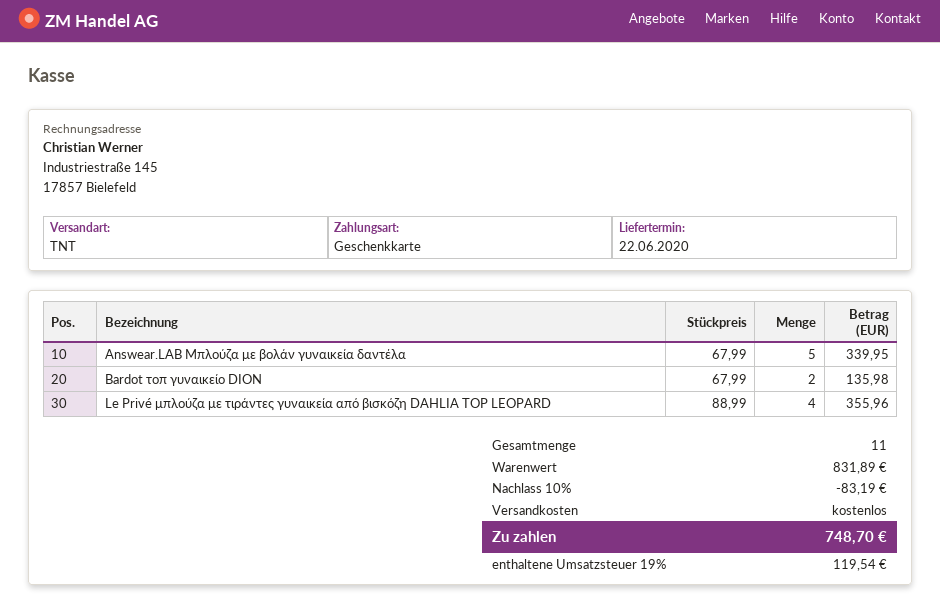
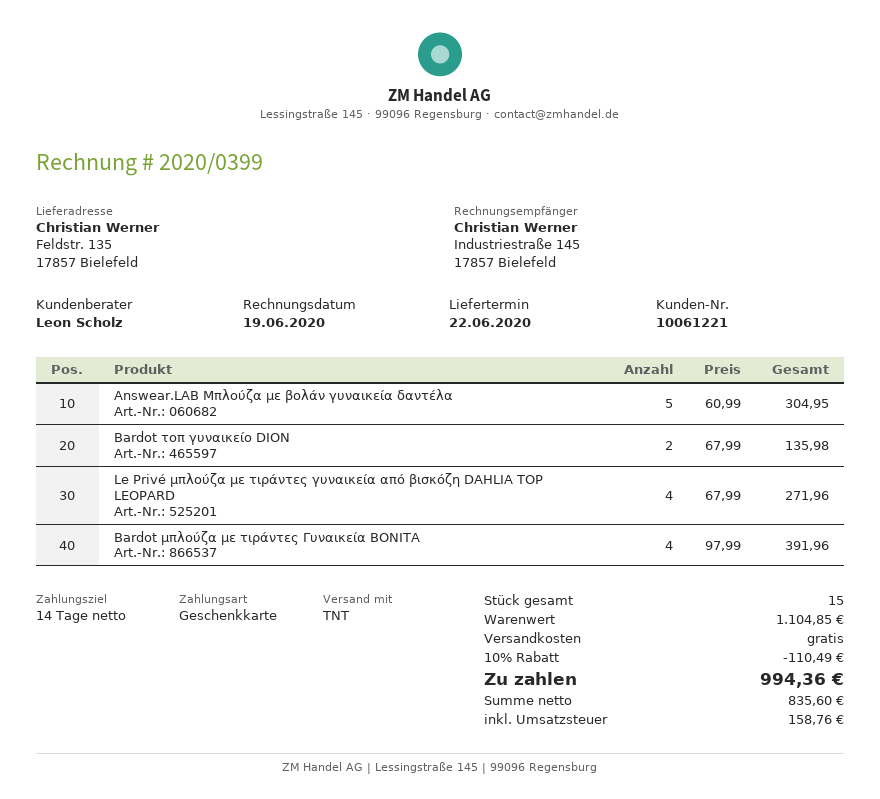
Answear.LAB Μπλούζα με βολάν γυναικεία δαντέλα: 5 x 67.99 = 339.95 -> 5 x 60.99 = 304.95
Le Privé μπλούζα με τιράντες γυναικεία από βισκόζη DAHLIA TOP LEOPARD: 4 x 88.99 = 355.96 -> 4 x 67.99 = 271.96
Bardot μπλούζα με τιράντες Γυναικεία BONITA: none -> 4 x 97.99 = 391.96
total quantity: 11 -> 15
subtotal: 831.89 -> 1104.85
discount: 10% = 83.19 -> 10% = 110.49
tax: 119.54 -> 158.76
total: 748.70 -> 994.36

